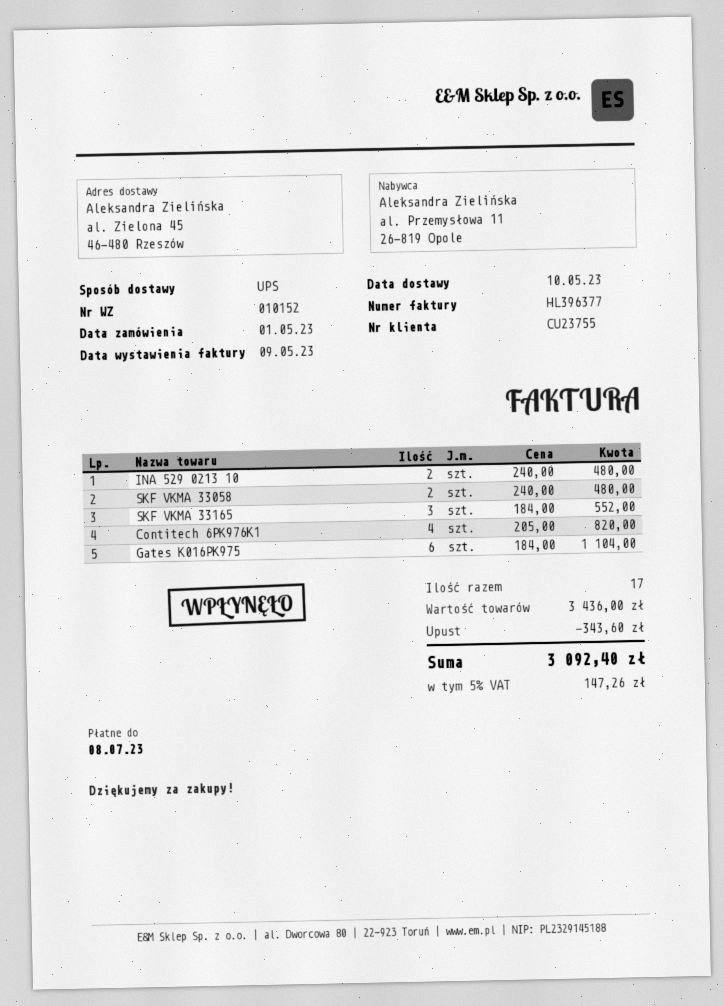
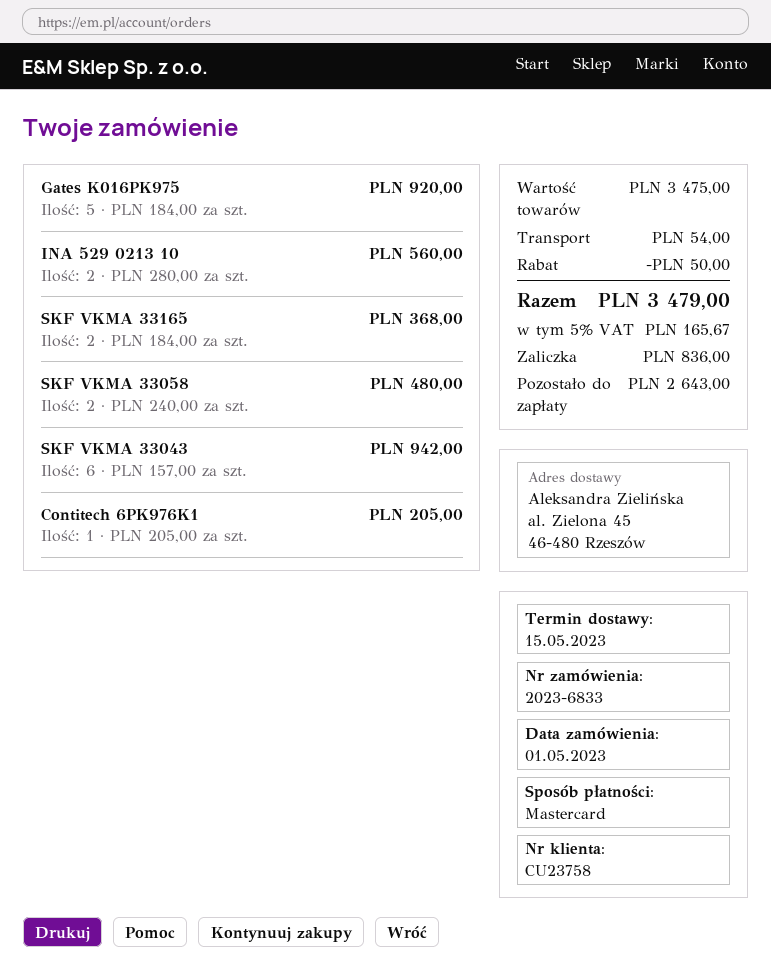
delivery date: 2023-05-10 -> 2023-05-15
customer number: CU23755 -> CU23758
INA 529 0213 10: 2 x 240.00 = 480.00 -> 2 x 280.00 = 560.00
SKF VKMA 33165: 3 x 184.00 = 552.00 -> 2 x 184.00 = 368.00
Contitech 6PK976K1: 4 x 205.00 = 820.00 -> 1 x 205.00 = 205.00
Gates K016PK975: 6 x 184.00 = 1104.00 -> 5 x 184.00 = 920.00
SKF VKMA 33043: none -> 6 x 157.00 = 942.00
subtotal: 3436.00 -> 3475.00
discount: 343.60 -> 50.00
shipping: none -> 54.00
tax: 5% = 147.26 -> 5% = 165.67
total: 3092.40 -> 3479.00

